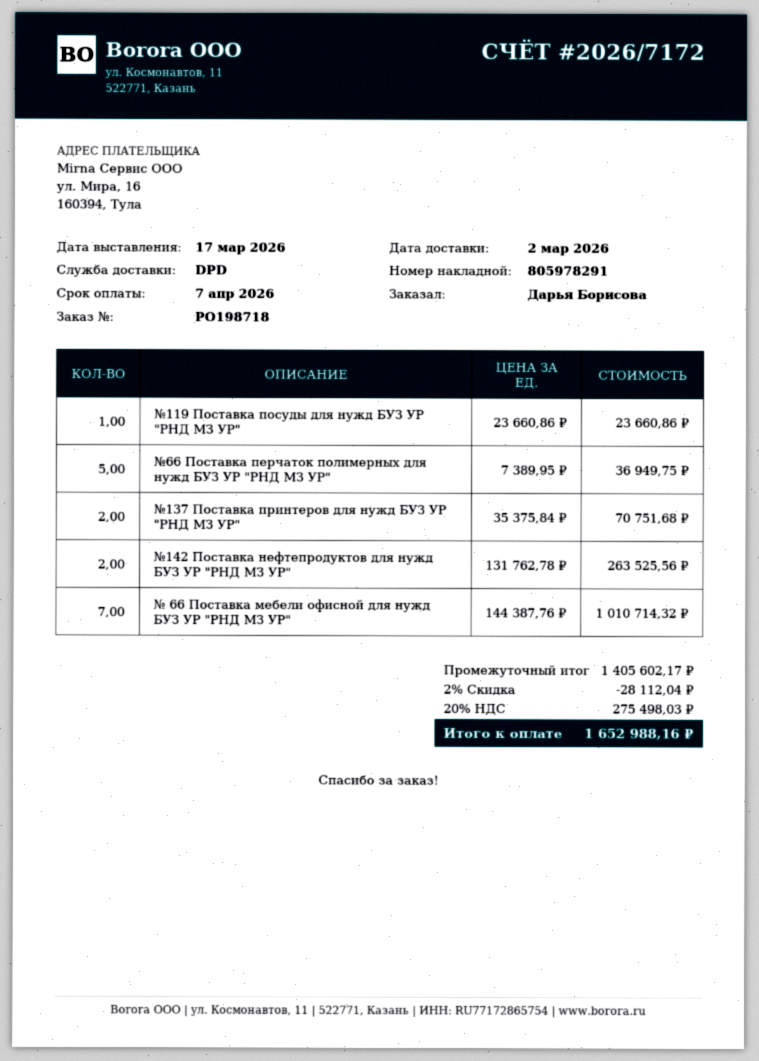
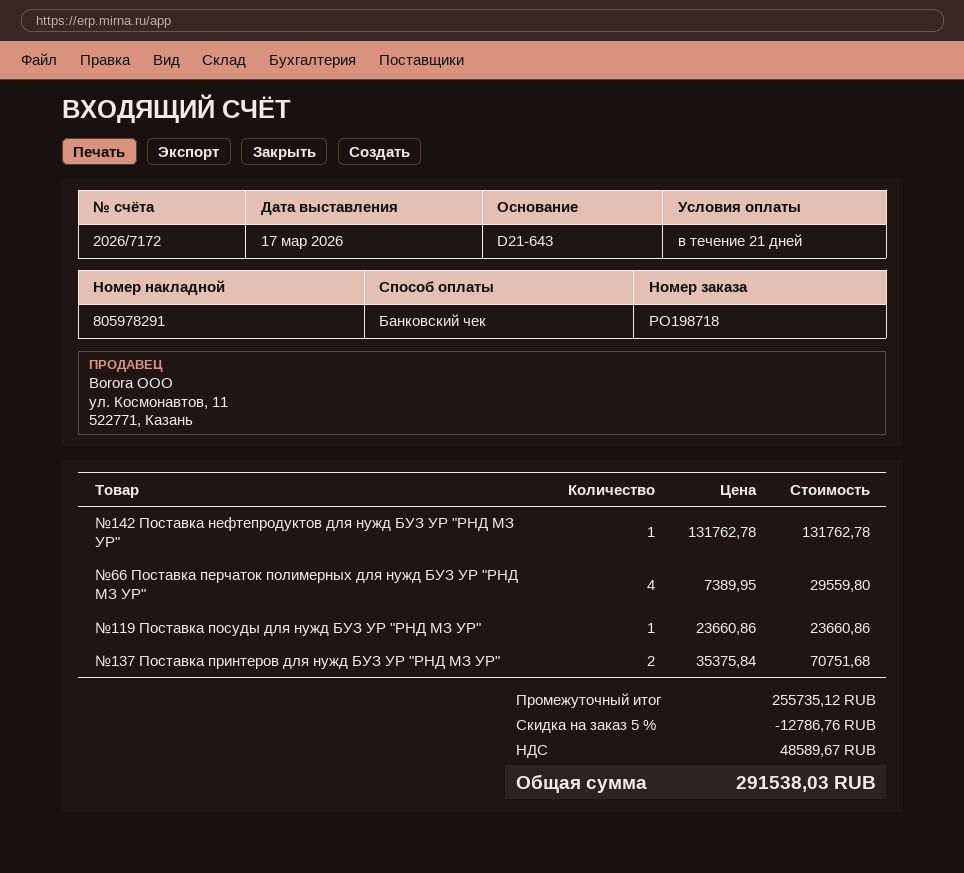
№66 Поставка перчаток полимерных для нужд БУЗ УР "РНД МЗ УР": 5 x 7389.95 = 36949.75 -> 4 x 7389.95 = 29559.80
№142 Поставка нефтепродуктов для нужд БУЗ УР "РНД МЗ УР": 2 x 131762.78 = 263525.56 -> 1 x 131762.78 = 131762.78
№ 66 Поставка мебели офисной для нужд БУЗ УР "РНД МЗ УР": 7 x 144387.76 = 1010714.32 -> none
subtotal: 1405602.17 -> 255735.12
discount: 2% = 28112.04 -> 5% = 12786.76
tax: 275498.03 -> 48589.67
total: 1652988.16 -> 291538.03

